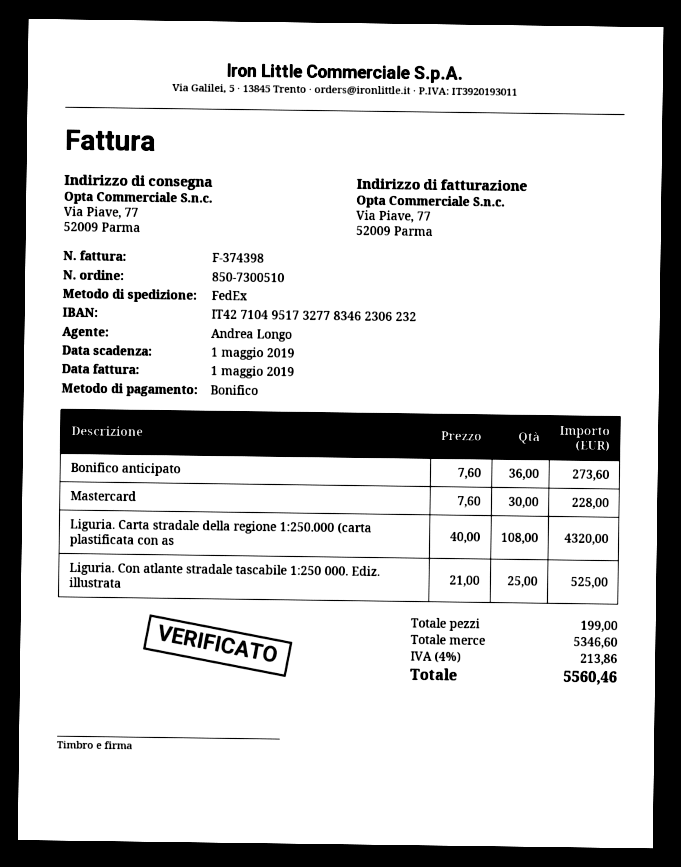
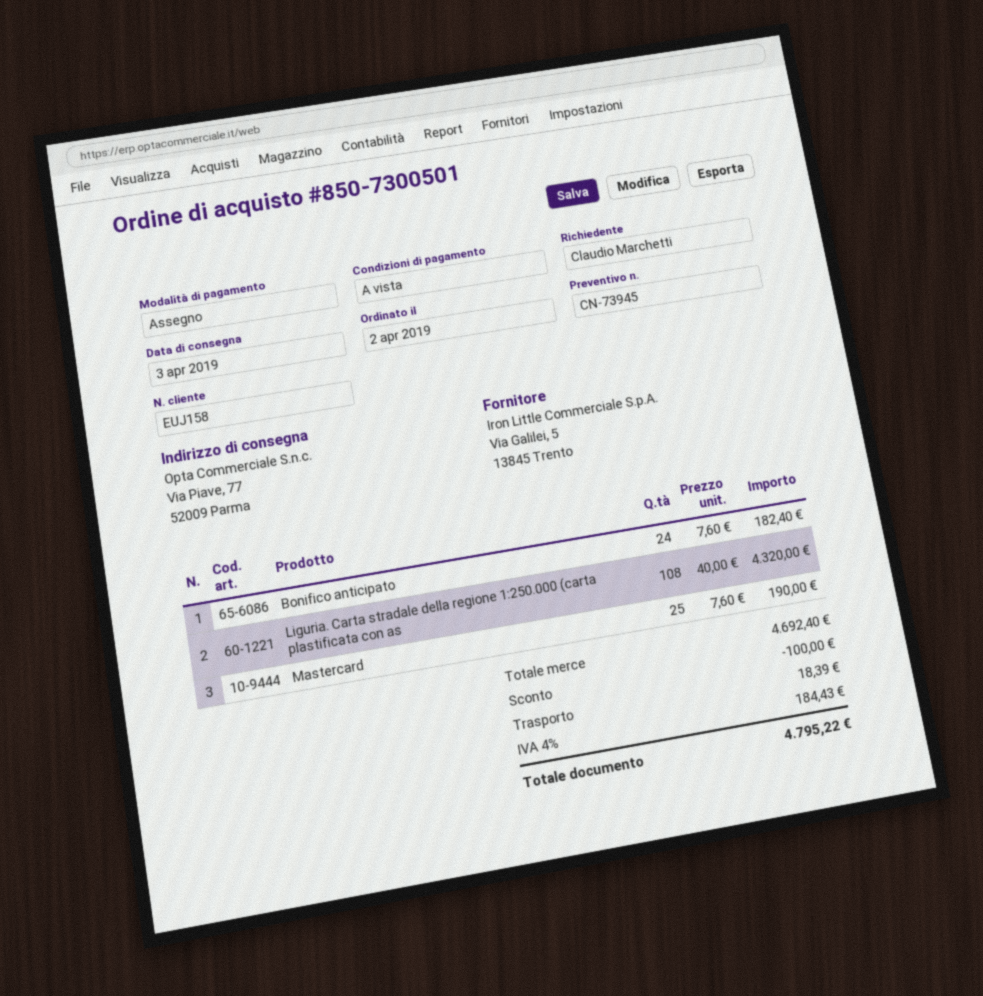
order number: 850-7300510 -> 850-7300501
payment method: bank transfer -> cheque
Bonifico anticipato: 36 x 7.60 = 273.60 -> 24 x 7.60 = 182.40
Mastercard: 30 x 7.60 = 228.00 -> 25 x 7.60 = 190.00
Liguria. Con atlante stradale tascabile 1:250 000. Ediz. illustrata: 25 x 21.00 = 525.00 -> none
subtotal: 5346.60 -> 4692.40
discount: none -> 100.00
shipping: none -> 18.39
tax: 4% = 213.86 -> 4% = 184.43
total: 5560.46 -> 4795.22

